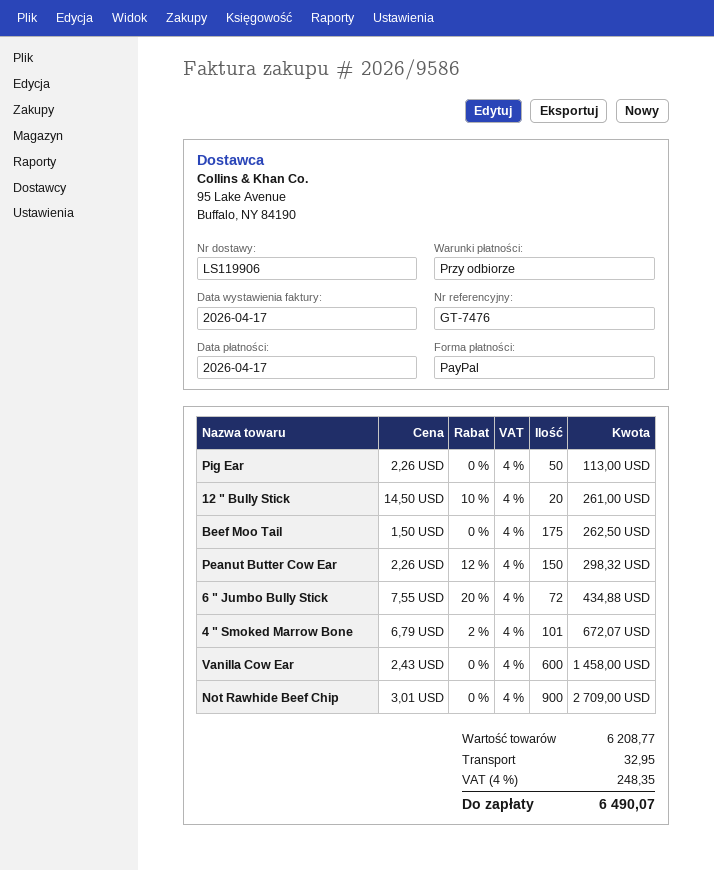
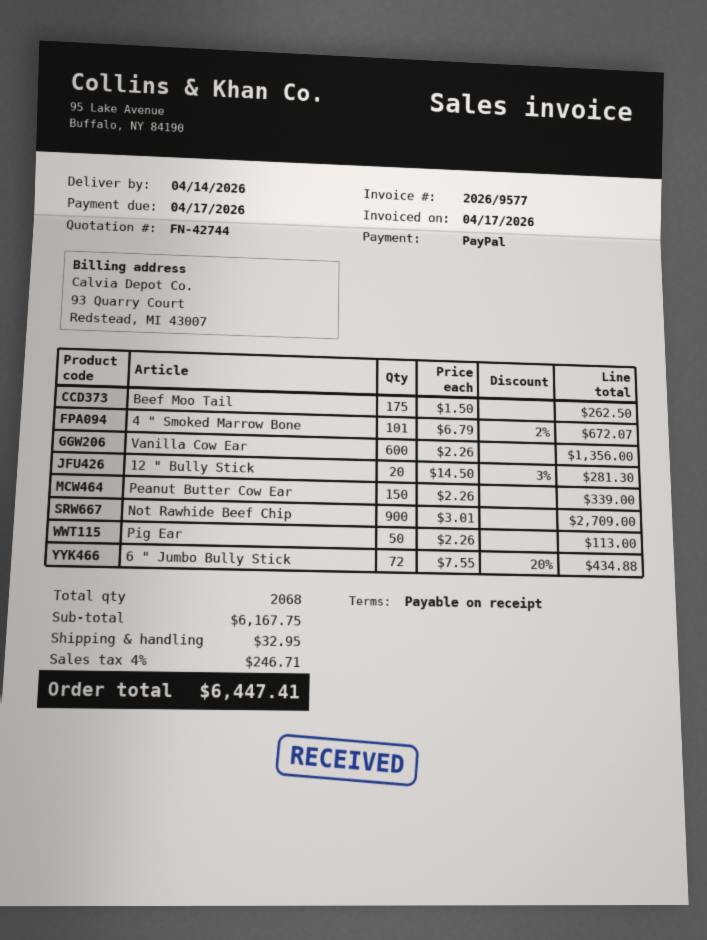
invoice number: 2026/9586 -> 2026/9577
12 " Bully Stick: 20 x 14.50 - 10% = 261.00 -> 20 x 14.50 - 3% = 281.30
Peanut Butter Cow Ear: 150 x 2.26 - 12% = 298.32 -> 150 x 2.26 = 339.00
Vanilla Cow Ear: 600 x 2.43 = 1458.00 -> 600 x 2.26 = 1356.00
subtotal: 6208.77 -> 6167.75
tax: 4% = 248.35 -> 4% = 246.71
total: 6490.07 -> 6447.41

